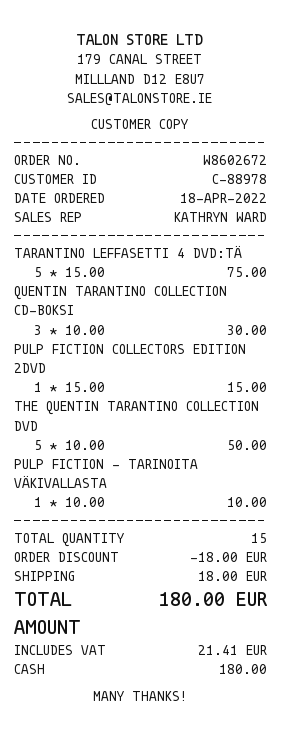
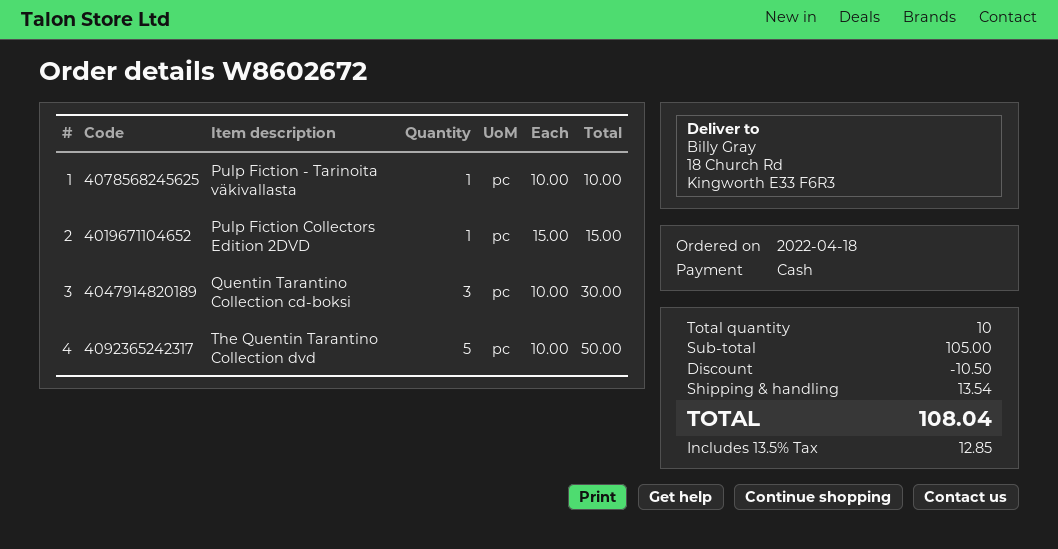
TARANTINO LEFFASETTI 4 DVD:TÄ: 5 x 15.00 = 75.00 -> none
total quantity: 15 -> 10
discount: 18.00 -> 10.50
shipping: 18.00 -> 13.54
tax: 21.41 -> 12.85
total: 180.00 -> 108.04

